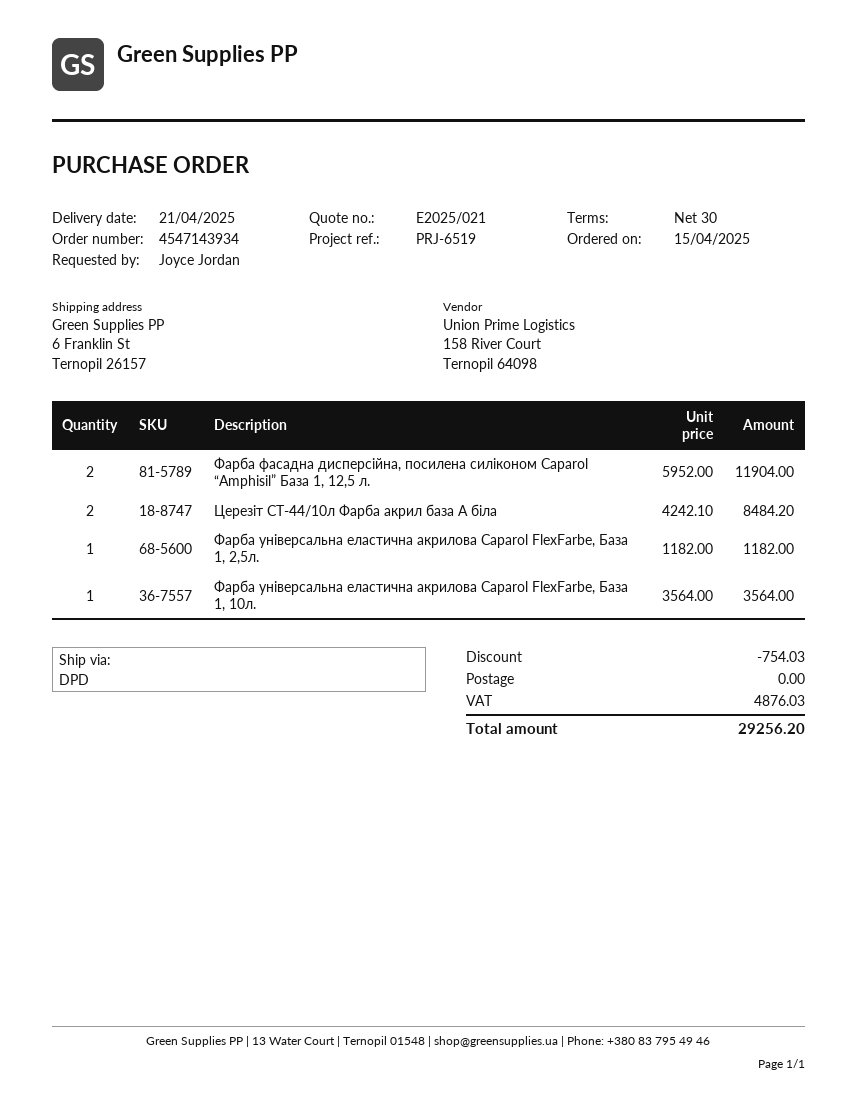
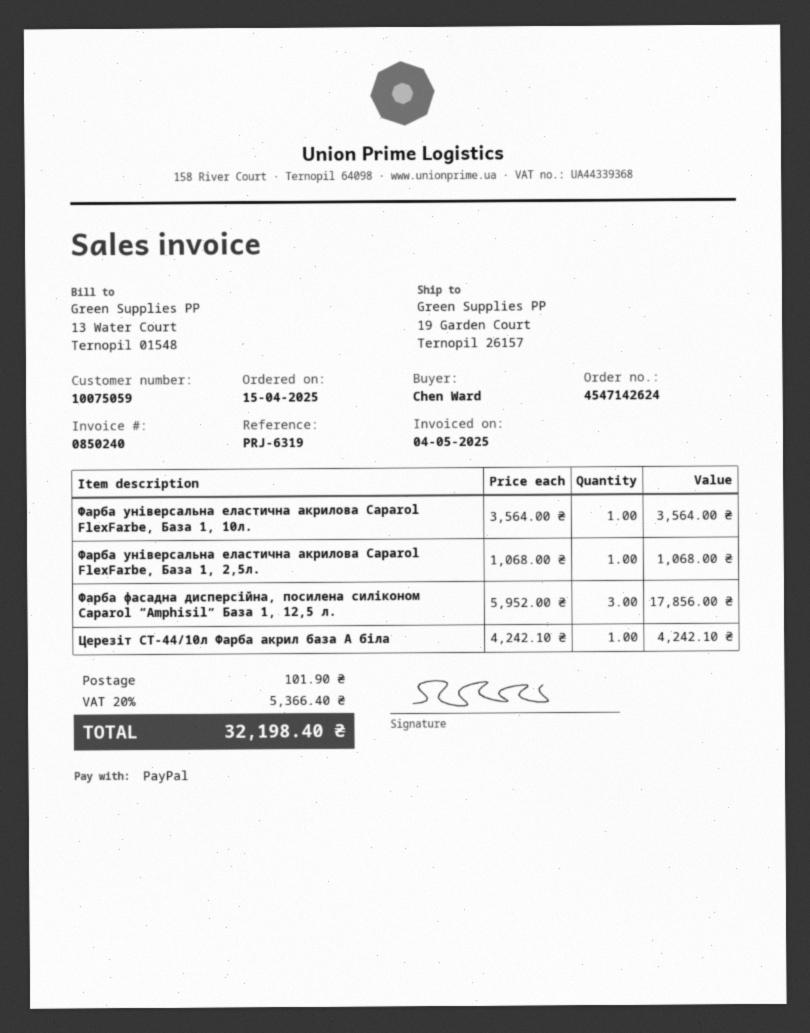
order number: 4547143934 -> 4547142624
reference: PRJ-6519 -> PRJ-6319
ordered by: Joyce Jordan -> Chen Ward
ship to: 6 Franklin St, Ternopil 26157 -> 19 Garden Court, Ternopil 26157
Фарба фасадна дисперсійна, посилена силіконом Caparol “Amphisil” База 1, 12,5 л.: 2 x 5952.00 = 11904.00 -> 3 x 5952.00 = 17856.00
Церезіт CT-44/10л Фарба акрил база А біла: 2 x 4242.10 = 8484.20 -> 1 x 4242.10 = 4242.10
Фарба універсальна еластична акрилова Caparol FlexFarbe, База 1, 2,5л.: 1 x 1182.00 = 1182.00 -> 1 x 1068.00 = 1068.00
discount: 754.03 -> none
shipping: 0.00 -> 101.90
tax: 4876.03 -> 5366.40
total: 29256.20 -> 32198.40

